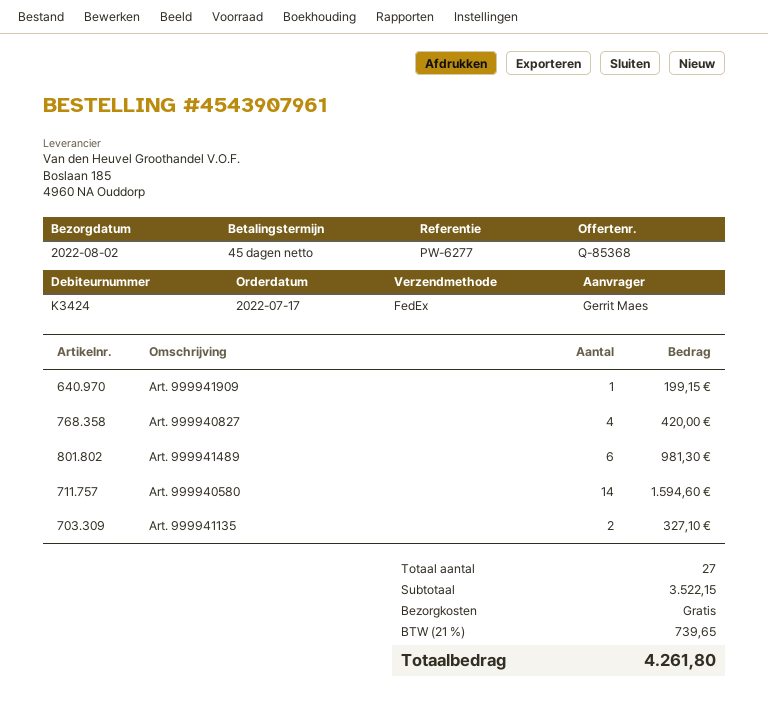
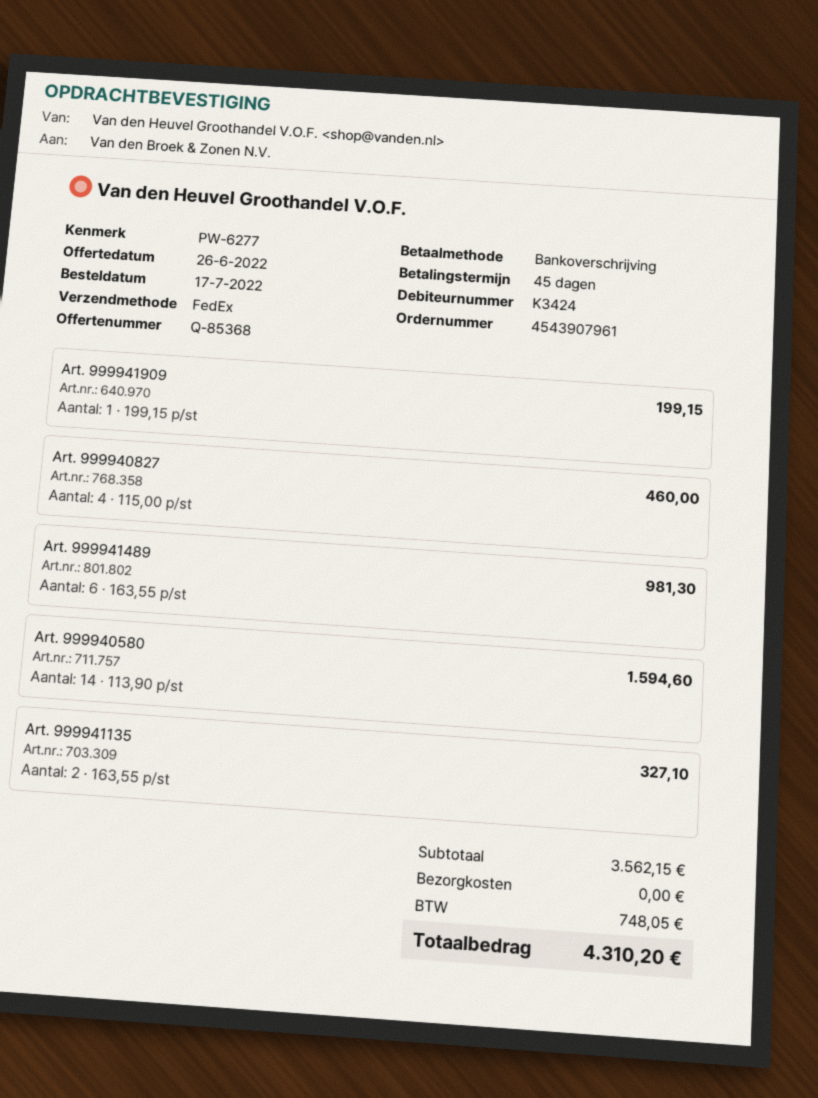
Art. 999940827: 4 for 420.00 -> 4 for 460.00
subtotal: 3522.15 -> 3562.15
tax: 739.65 -> 748.05
total: 4261.80 -> 4310.20

